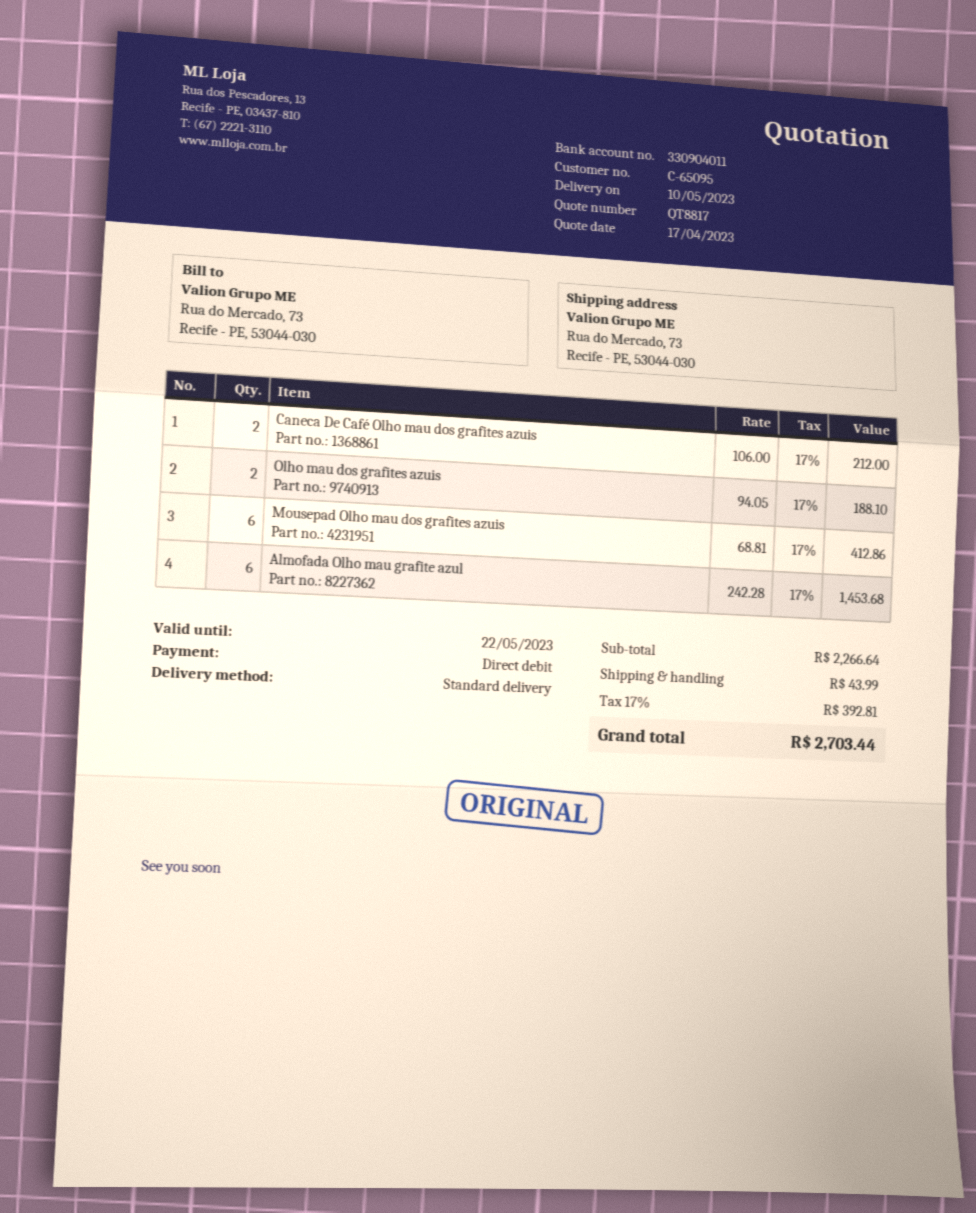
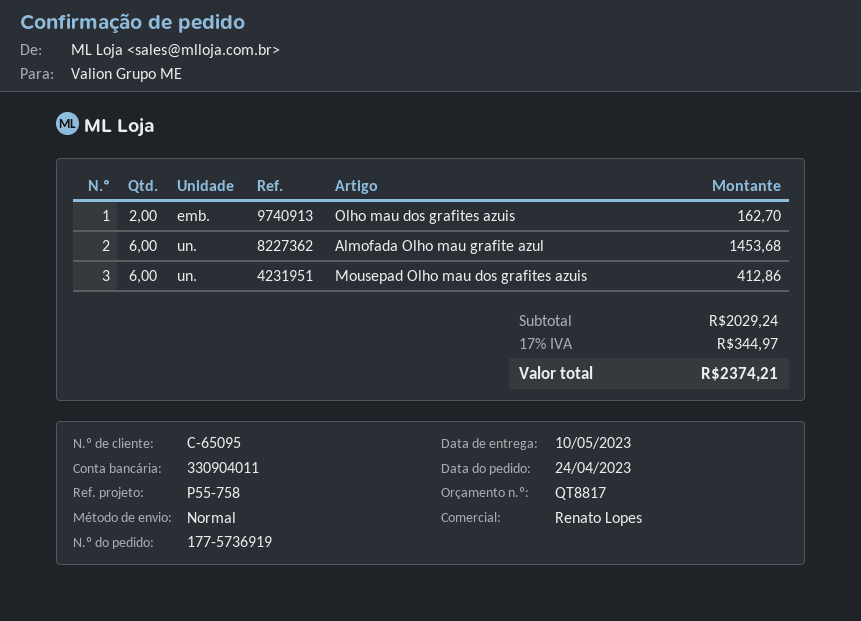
Caneca De Café Olho mau dos grafites azuis: 2 for 212.00 -> none
Olho mau dos grafites azuis: 2 for 188.10 -> 2 for 162.70
subtotal: 2266.64 -> 2029.24
shipping: 43.99 -> none
tax: 17% = 392.81 -> 17% = 344.97
total: 2703.44 -> 2374.21

